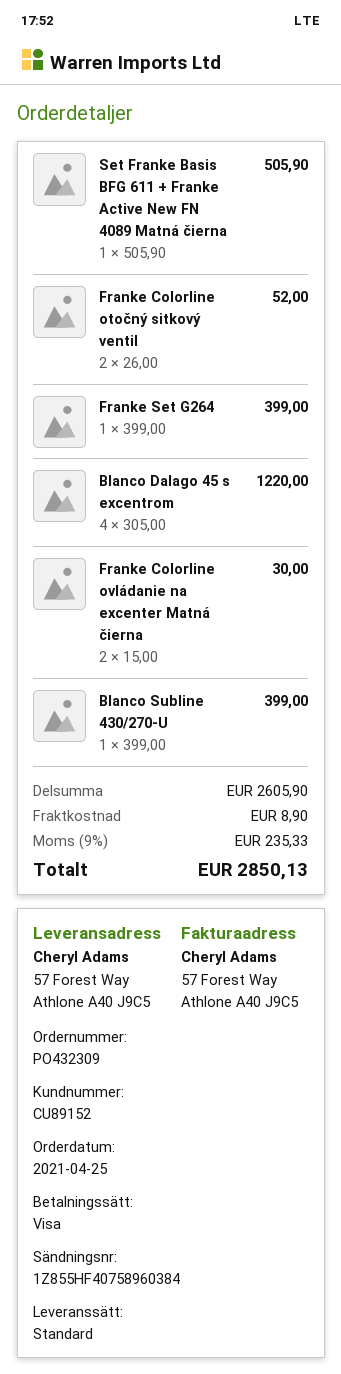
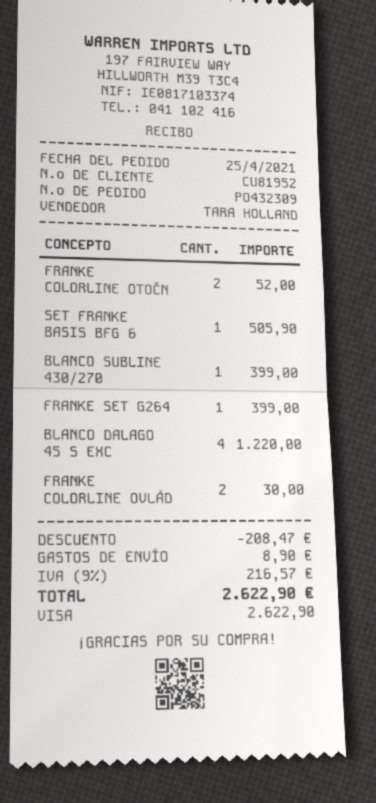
customer number: CU89152 -> CU81952
discount: none -> 208.47
tax: 9% = 235.33 -> 9% = 216.57
total: 2850.13 -> 2622.90

